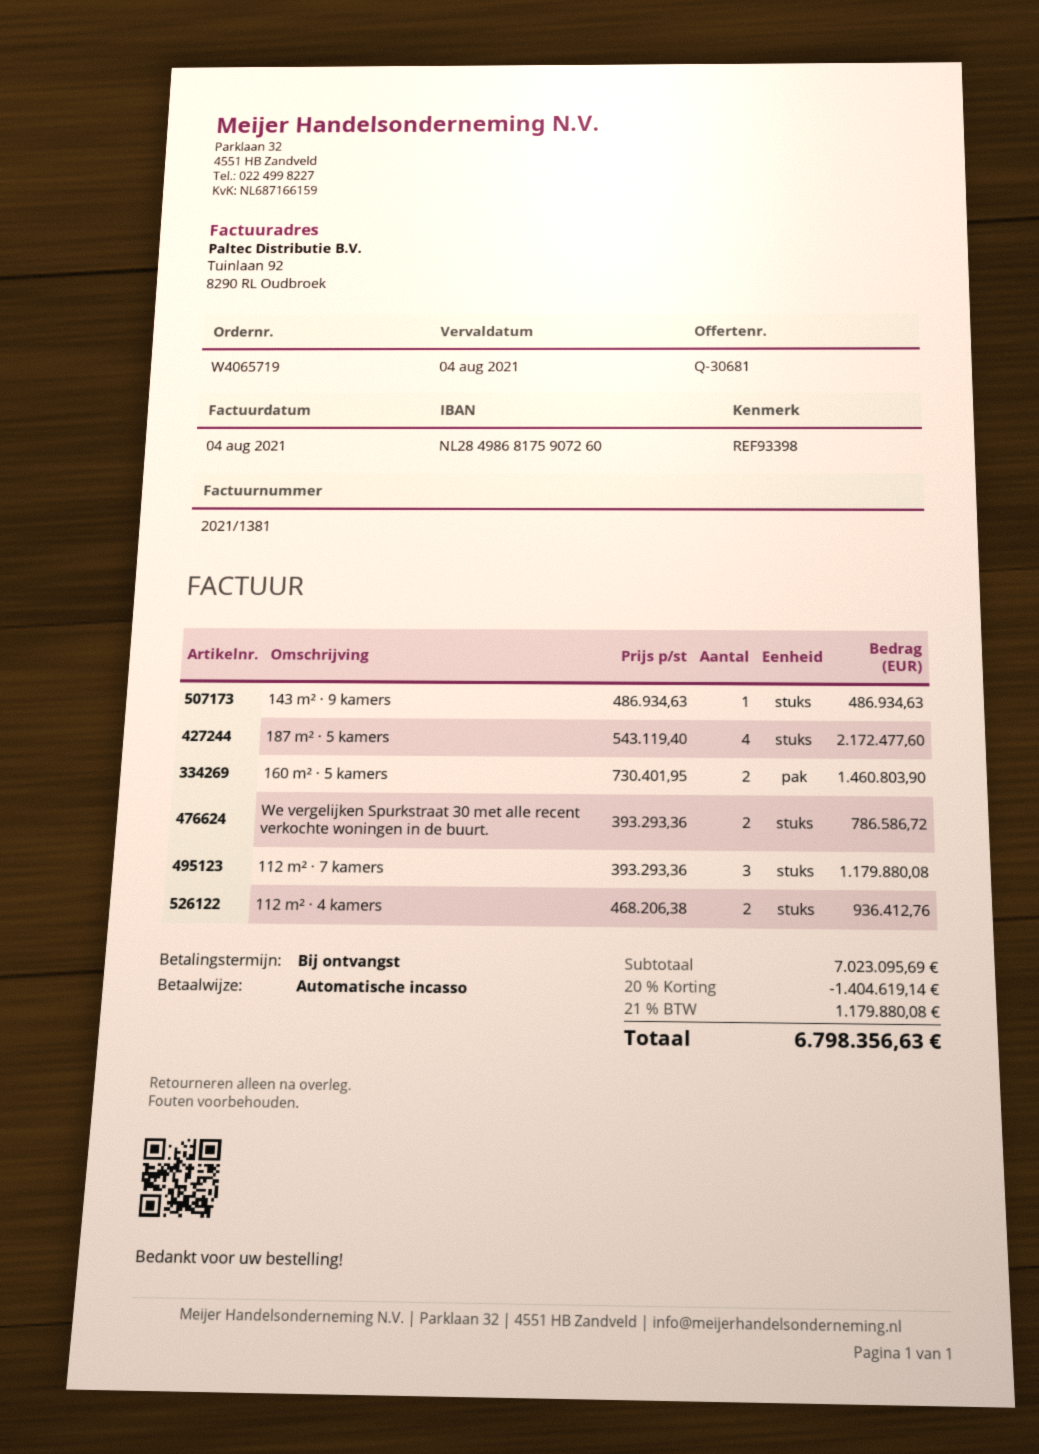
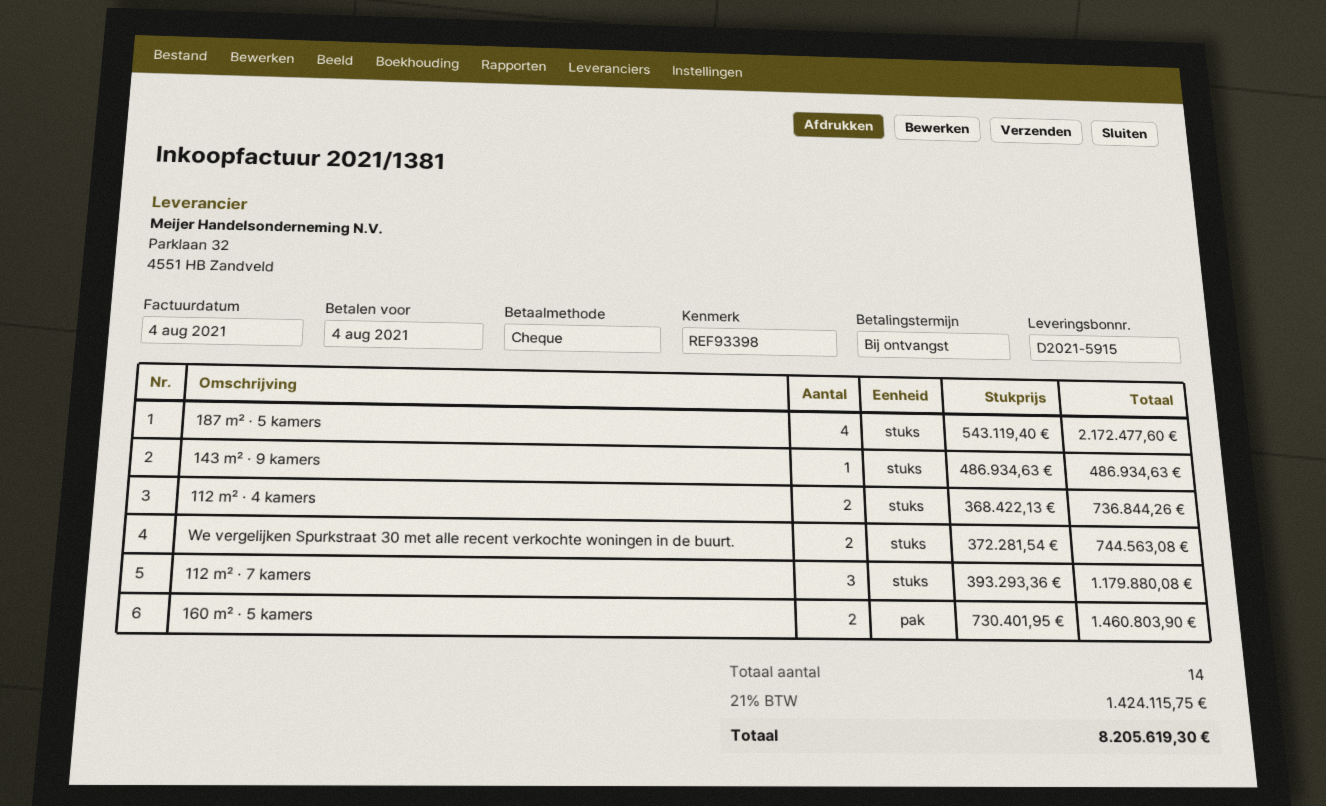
payment method: direct debit -> cheque
We vergelijken Spurkstraat 30 met alle recent verkochte woningen in de buurt.: 2 x 393293.36 = 786586.72 -> 2 x 372281.54 = 744563.08
112 m² · 4 kamers: 2 x 468206.38 = 936412.76 -> 2 x 368422.13 = 736844.26
discount: 20% = 1404619.14 -> none
tax: 21% = 1179880.08 -> 21% = 1424115.75
total: 6798356.63 -> 8205619.30

